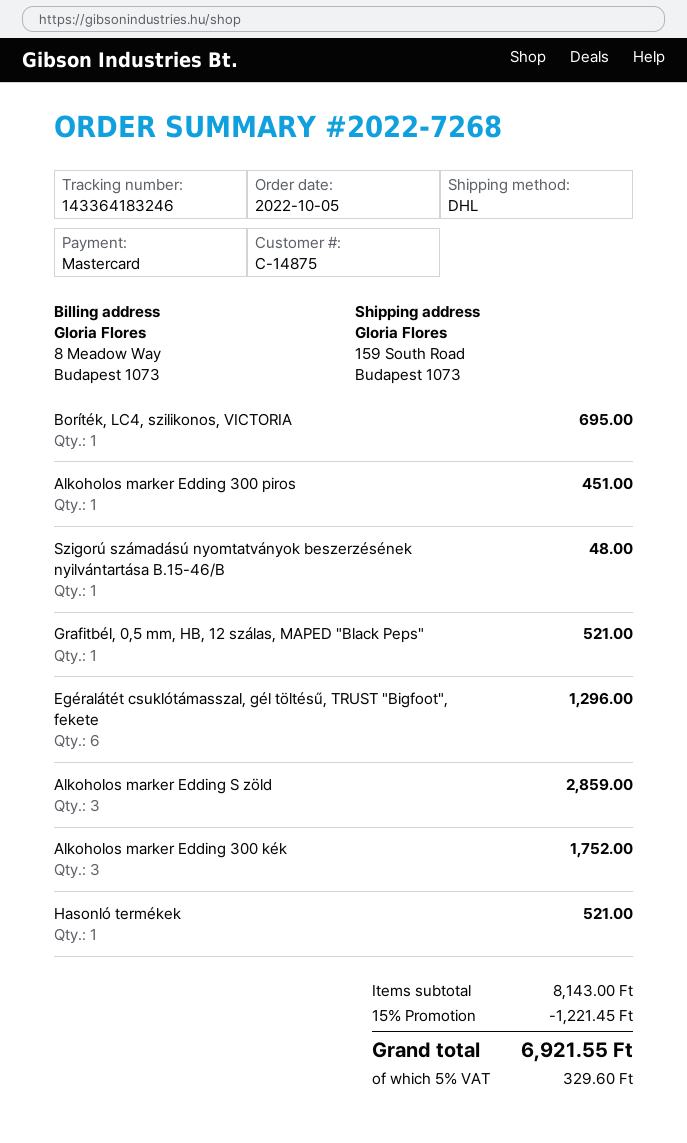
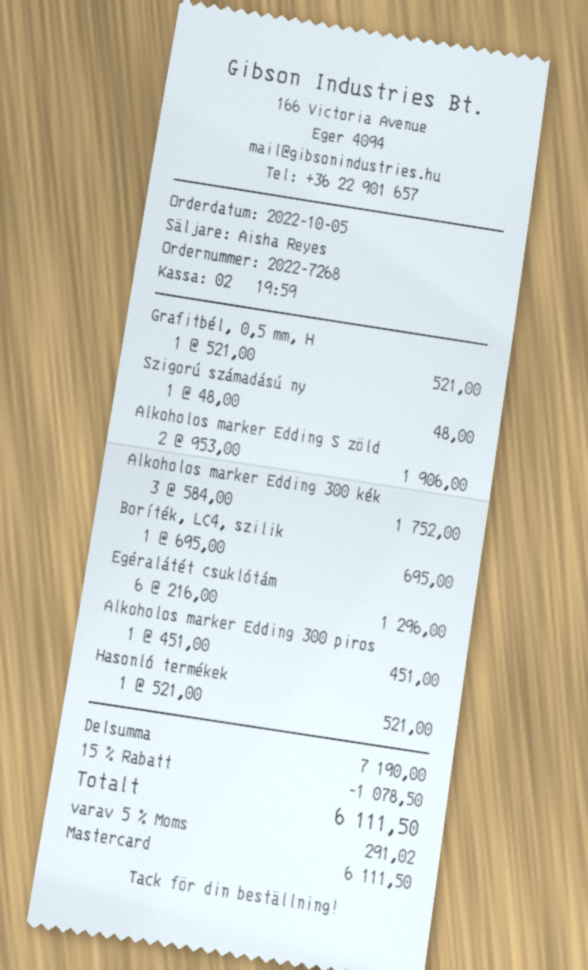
Alkoholos marker Edding S zöld: 3 for 2859.00 -> 2 for 1906.00
subtotal: 8143.00 -> 7190.00
discount: 15% = 1221.45 -> 15% = 1078.50
tax: 5% = 329.60 -> 5% = 291.02
total: 6921.55 -> 6111.50

